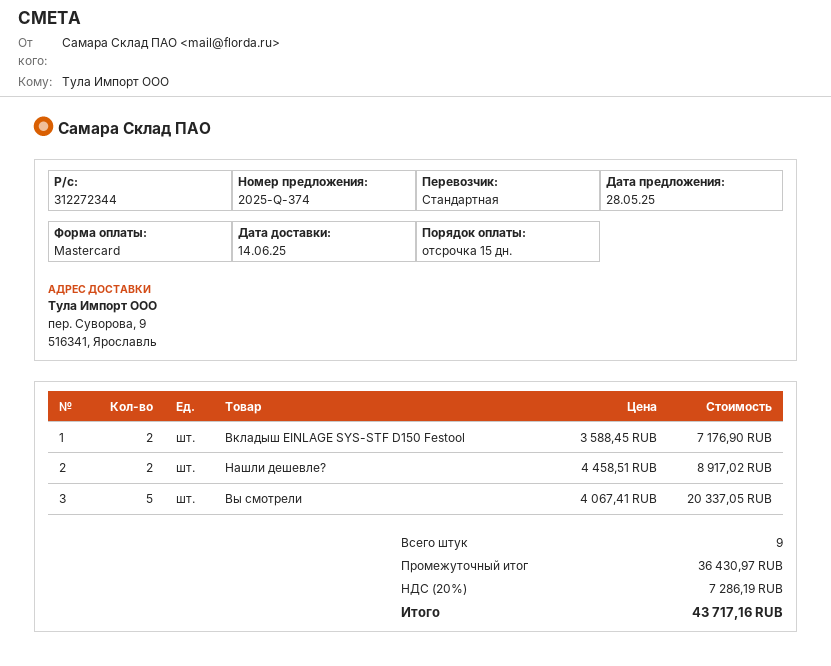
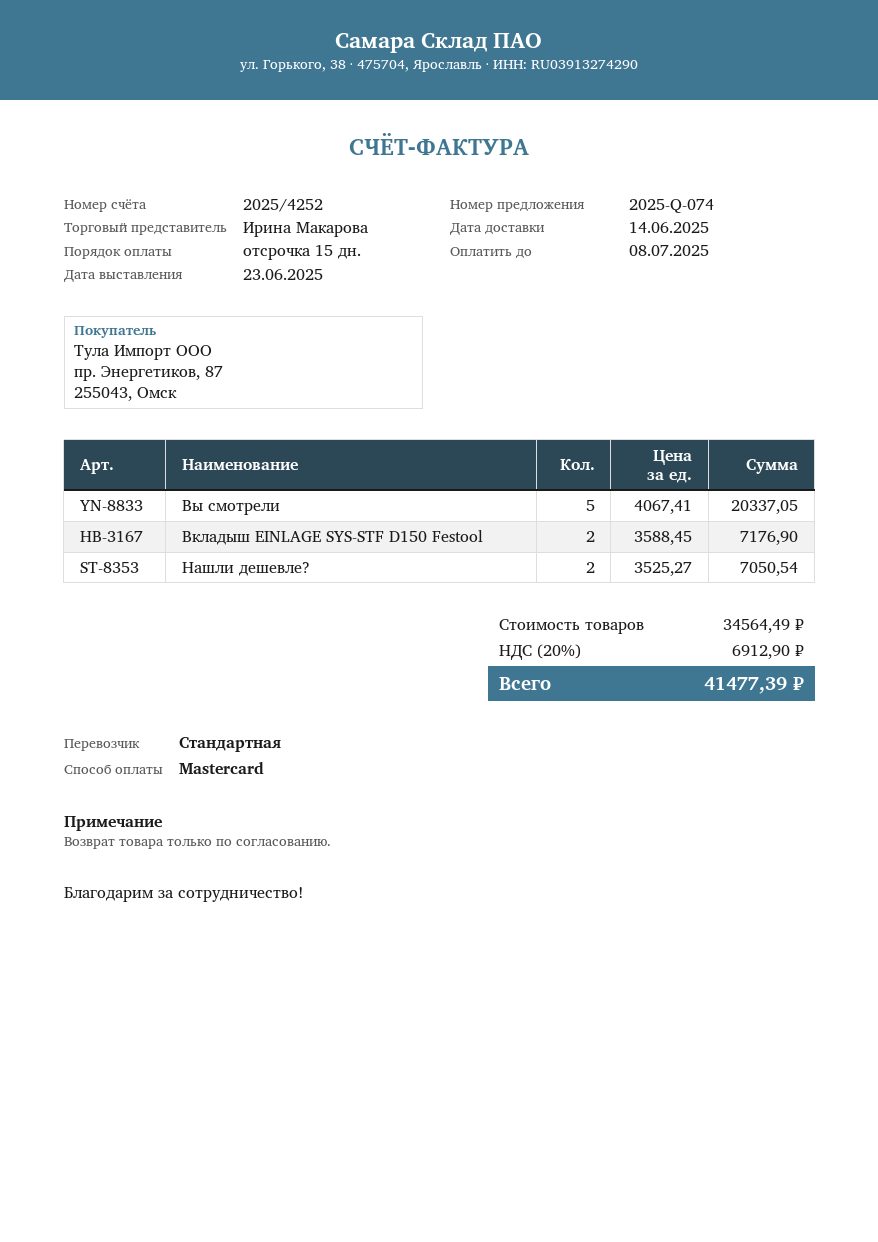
quote number: 2025-Q-374 -> 2025-Q-074
Нашли дешевле?: 2 x 4458.51 = 8917.02 -> 2 x 3525.27 = 7050.54
subtotal: 36430.97 -> 34564.49
tax: 20% = 7286.19 -> 20% = 6912.90
total: 43717.16 -> 41477.39

